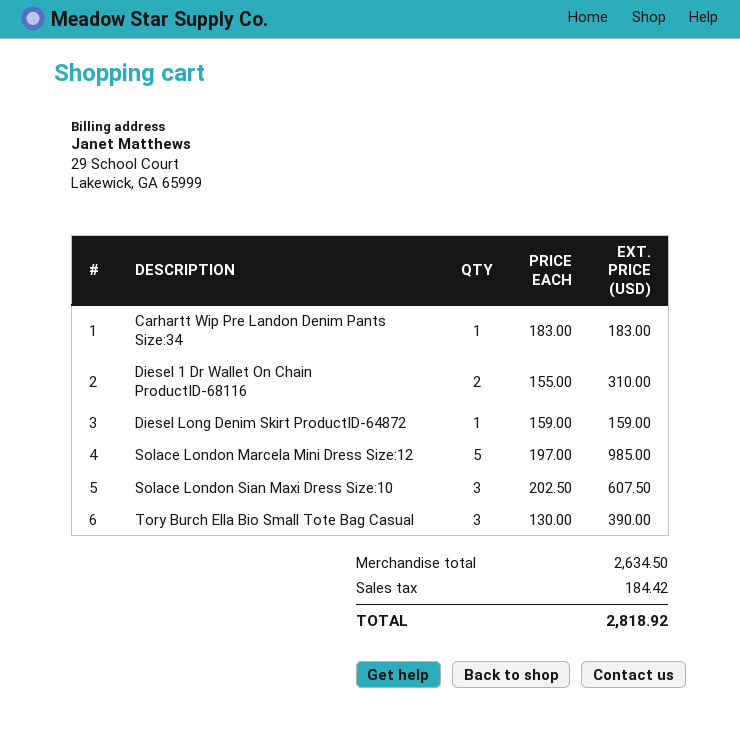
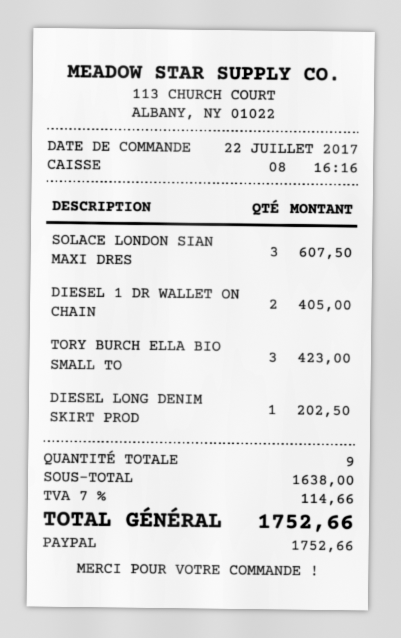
Carhartt Wip Pre Landon Denim Pants Size:34: 1 for 183.00 -> none
Diesel 1 Dr Wallet On Chain ProductID-68116: 2 for 310.00 -> 2 for 405.00
Diesel Long Denim Skirt ProductID-64872: 1 for 159.00 -> 1 for 202.50
Solace London Marcela Mini Dress Size:12: 5 for 985.00 -> none
Tory Burch Ella Bio Small Tote Bag Casual: 3 for 390.00 -> 3 for 423.00
subtotal: 2634.50 -> 1638.00
tax: 184.42 -> 114.66
total: 2818.92 -> 1752.66

